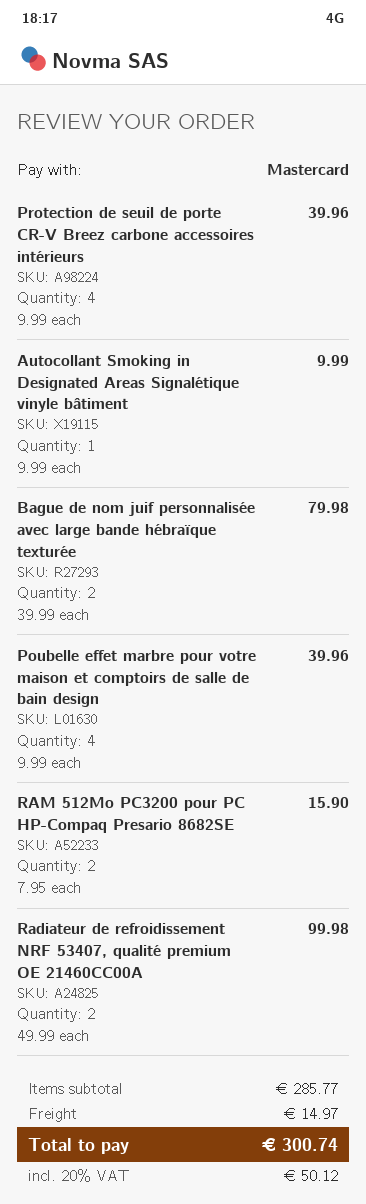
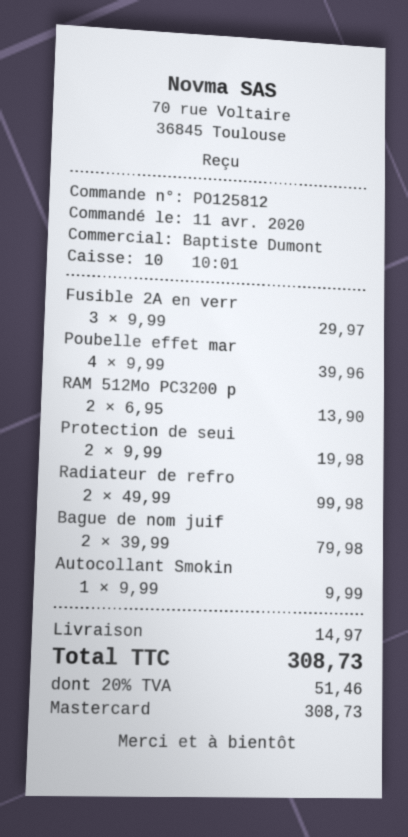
Protection de seuil de porte CR-V Breez carbone accessoires intérieurs: 4 x 9.99 = 39.96 -> 2 x 9.99 = 19.98
RAM 512Mo PC3200 pour PC HP-Compaq Presario 8682SE: 2 x 7.95 = 15.90 -> 2 x 6.95 = 13.90
Fusible 2A en verr: none -> 3 x 9.99 = 29.97
tax: 20% = 50.12 -> 20% = 51.46
total: 300.74 -> 308.73

